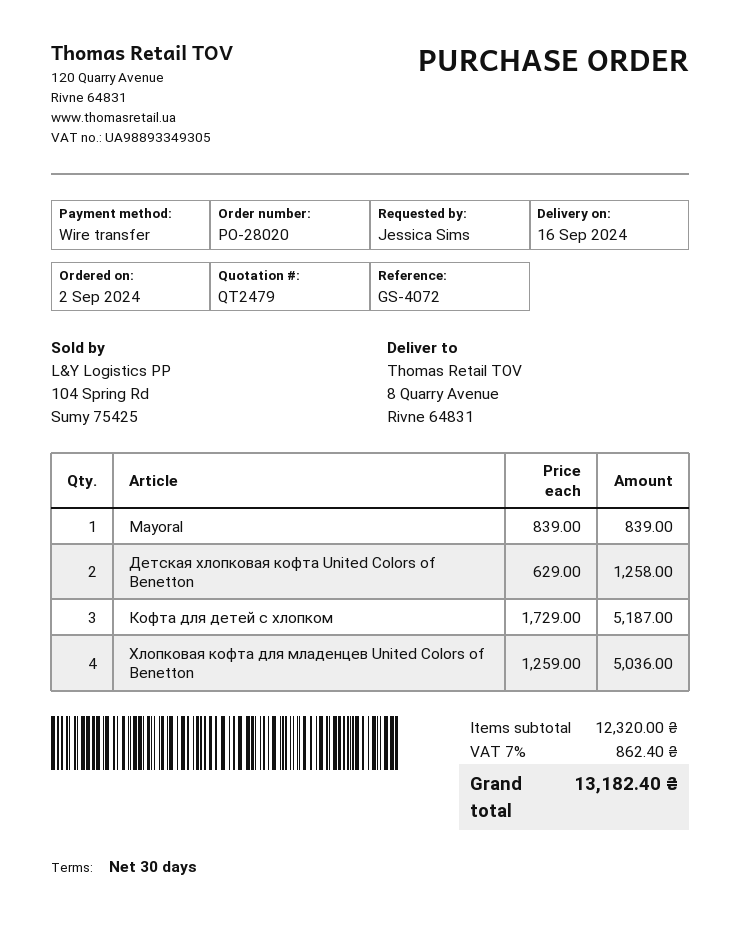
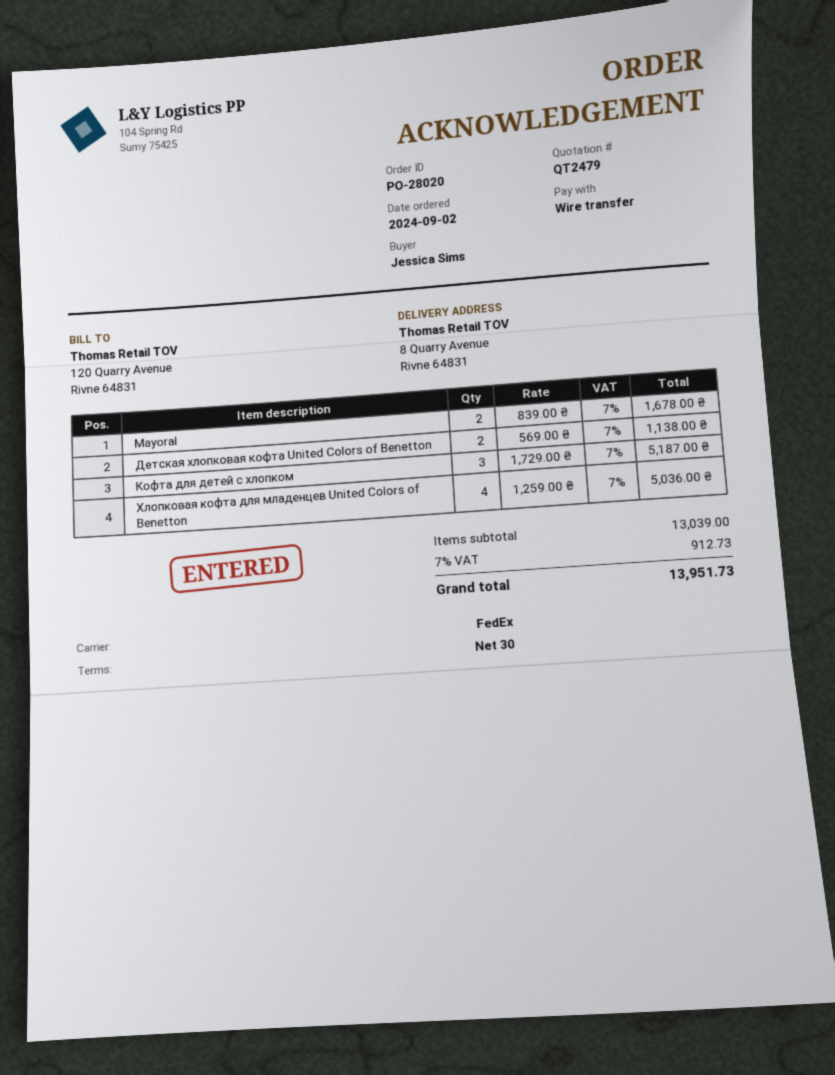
Mayoral: 1 x 839.00 = 839.00 -> 2 x 839.00 = 1678.00
Детская хлопковая кофта United Colors of Benetton: 2 x 629.00 = 1258.00 -> 2 x 569.00 = 1138.00
subtotal: 12320.00 -> 13039.00
tax: 7% = 862.40 -> 7% = 912.73
total: 13182.40 -> 13951.73

